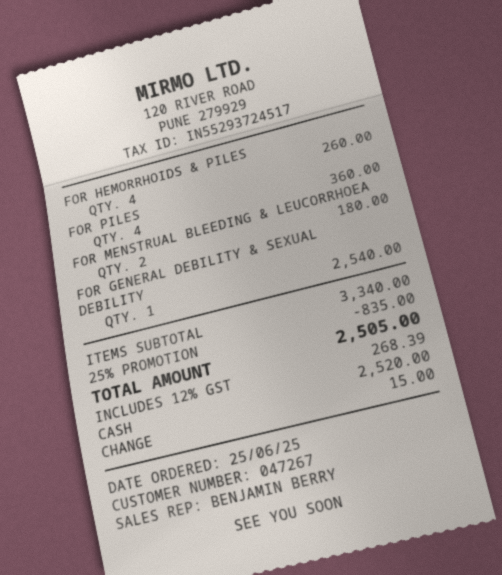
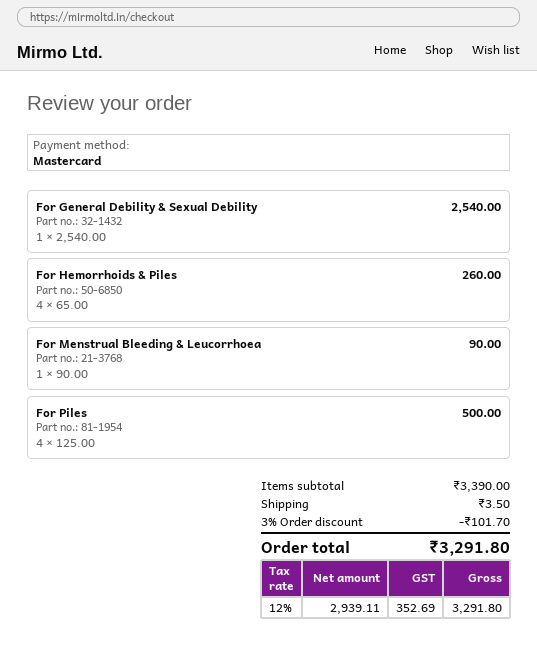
payment method: cash -> Mastercard
FOR PILES: 4 for 360.00 -> 4 for 500.00
FOR MENSTRUAL BLEEDING & LEUCORRHOEA: 2 for 180.00 -> 1 for 90.00
subtotal: 3340.00 -> 3390.00
discount: 25% = 835.00 -> 3% = 101.70
shipping: none -> 3.50
tax: 12% = 268.39 -> 12% = 352.69
total: 2505.00 -> 3291.80

